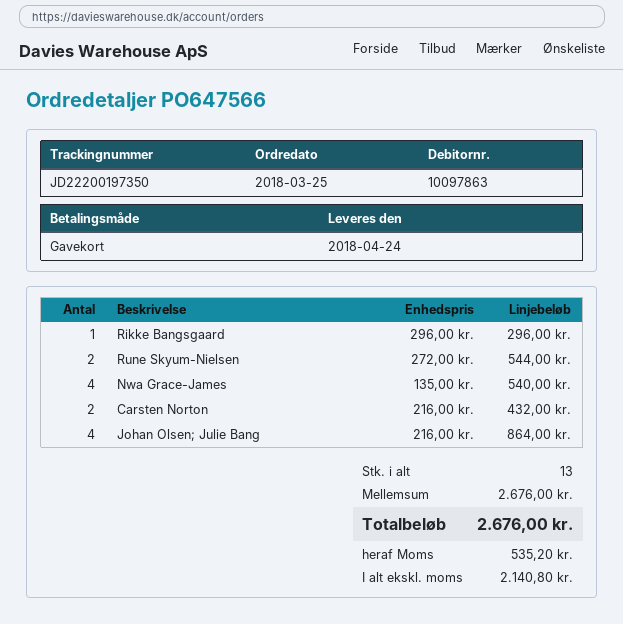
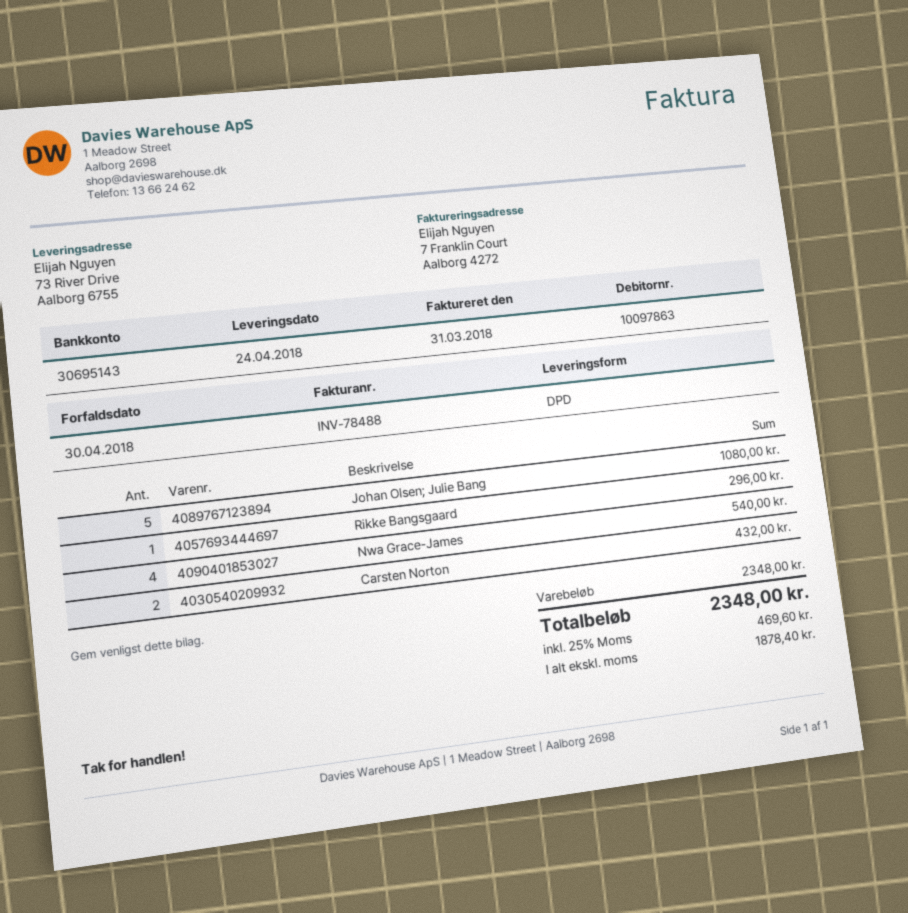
Rune Skyum-Nielsen: 2 for 544.00 -> none
Johan Olsen; Julie Bang: 4 for 864.00 -> 5 for 1080.00
subtotal: 2676.00 -> 2348.00
net: 2140.80 -> 1878.40
tax: 535.20 -> 469.60
total: 2676.00 -> 2348.00

